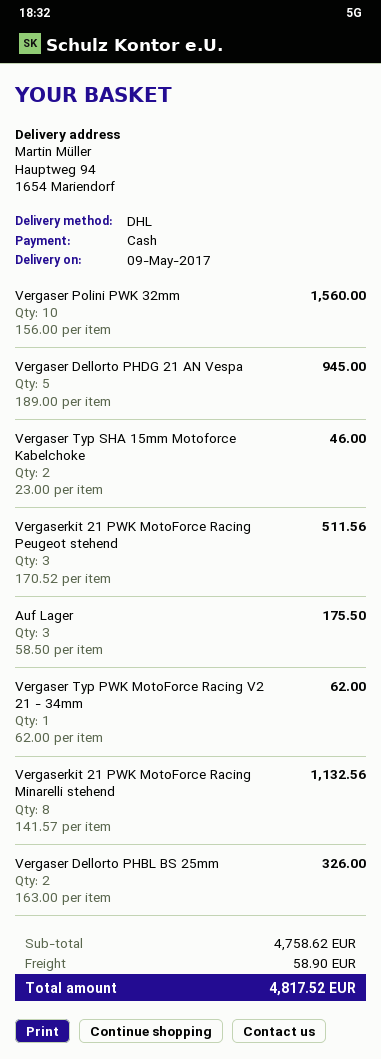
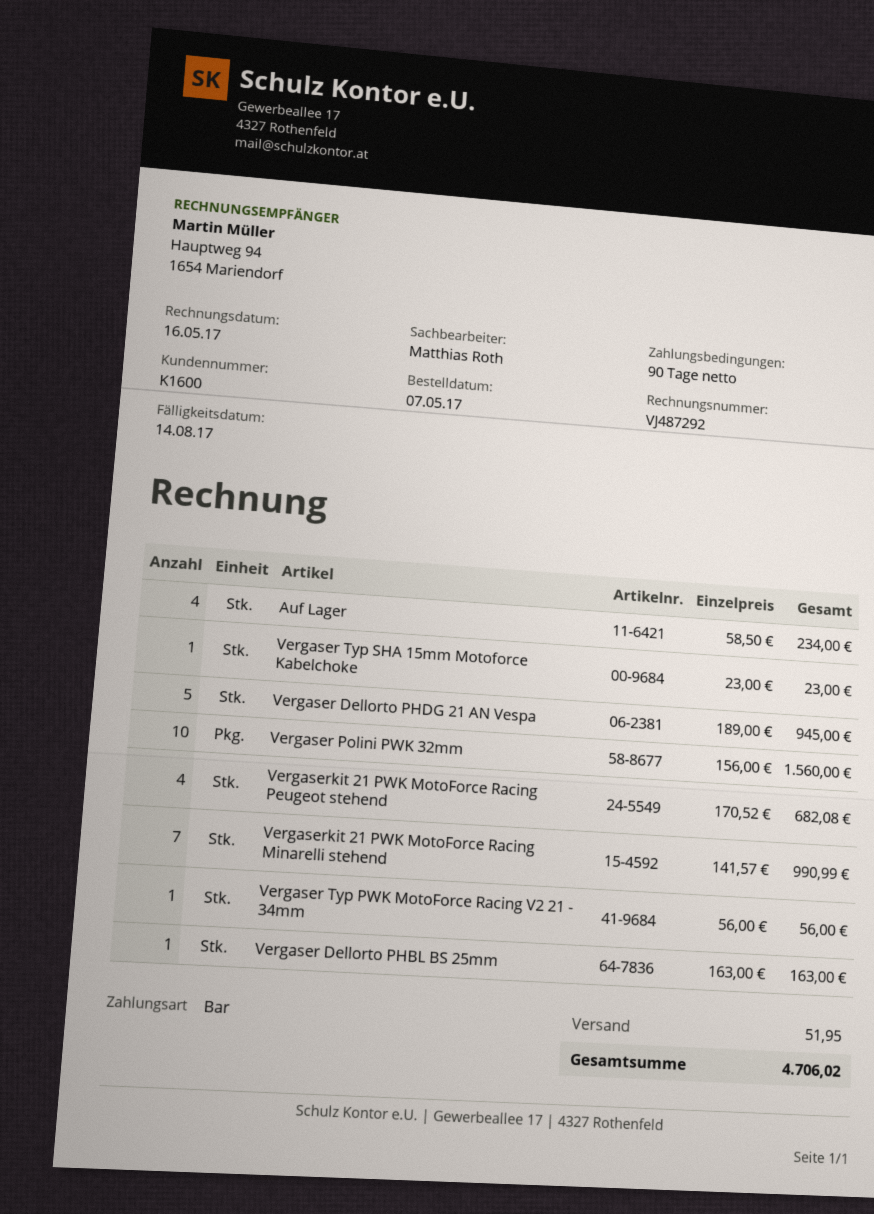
Vergaser Typ SHA 15mm Motoforce Kabelchoke: 2 x 23.00 = 46.00 -> 1 x 23.00 = 23.00
Vergaserkit 21 PWK MotoForce Racing Peugeot stehend: 3 x 170.52 = 511.56 -> 4 x 170.52 = 682.08
Auf Lager: 3 x 58.50 = 175.50 -> 4 x 58.50 = 234.00
Vergaser Typ PWK MotoForce Racing V2 21 - 34mm: 1 x 62.00 = 62.00 -> 1 x 56.00 = 56.00
Vergaserkit 21 PWK MotoForce Racing Minarelli stehend: 8 x 141.57 = 1132.56 -> 7 x 141.57 = 990.99
Vergaser Dellorto PHBL BS 25mm: 2 x 163.00 = 326.00 -> 1 x 163.00 = 163.00
shipping: 58.90 -> 51.95
total: 4817.52 -> 4706.02

